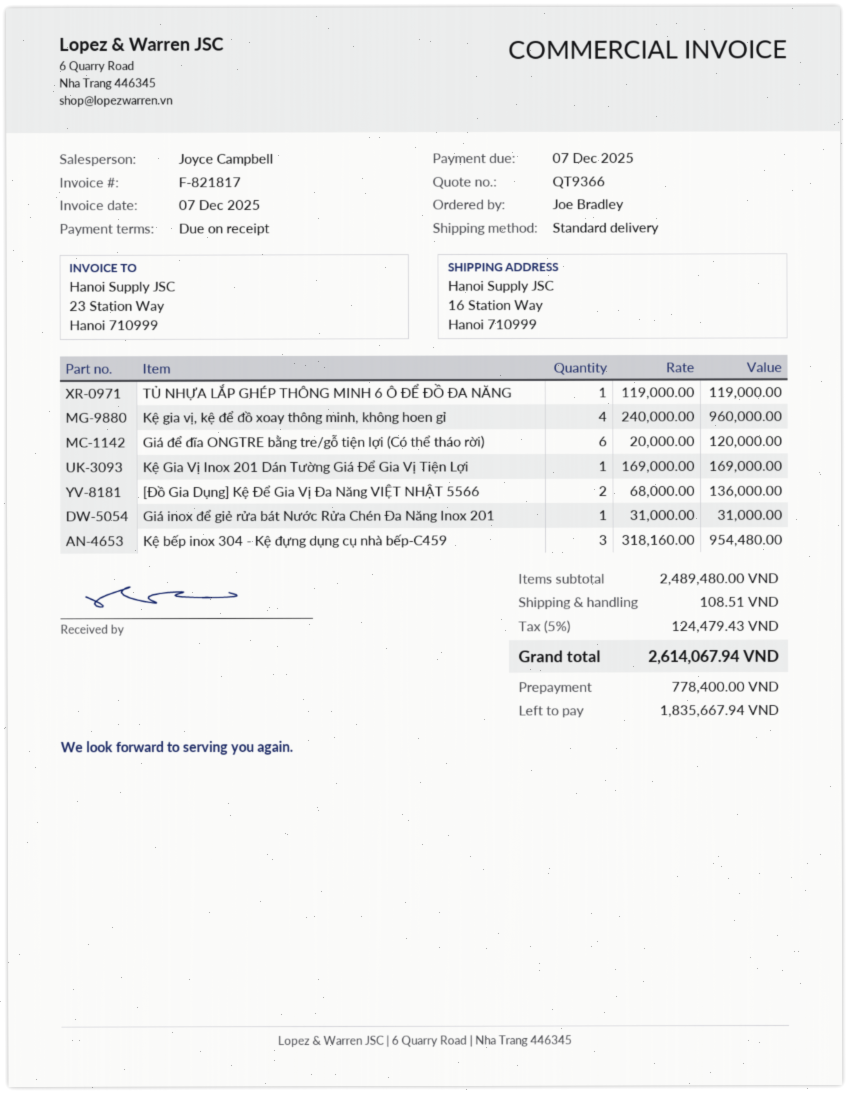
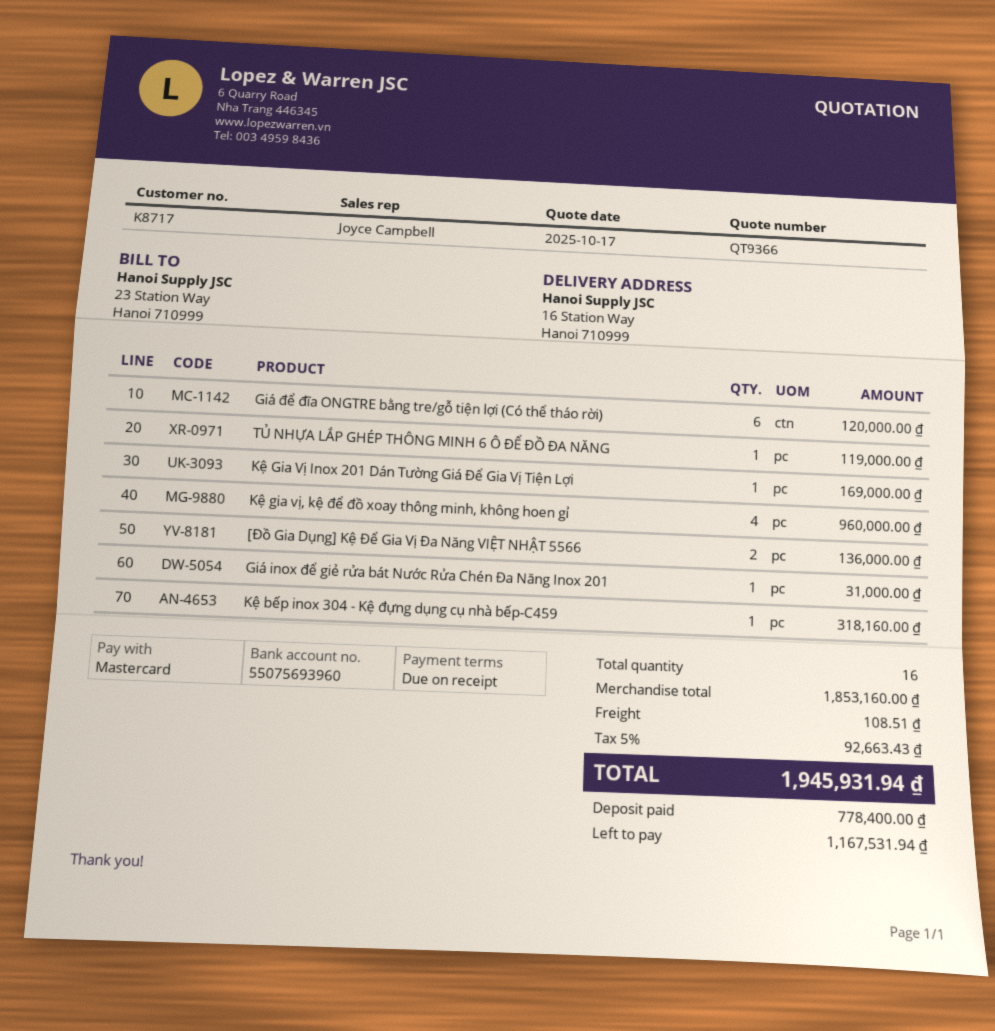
Kệ bếp inox 304 - Kệ đựng dụng cụ nhà bếp-C459: 3 for 954480.00 -> 1 for 318160.00
subtotal: 2489480.00 -> 1853160.00
tax: 5% = 124479.43 -> 5% = 92663.43
total: 2614067.94 -> 1945931.94
balance: 1835667.94 -> 1167531.94

